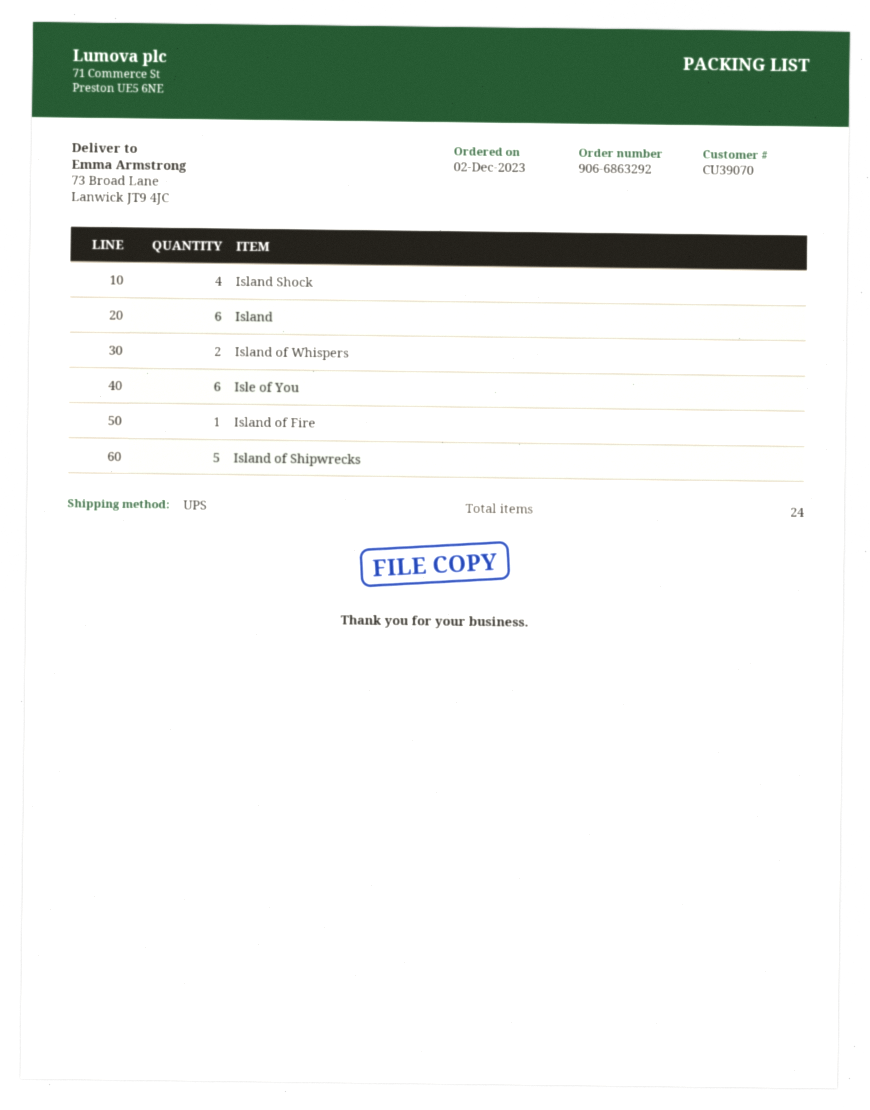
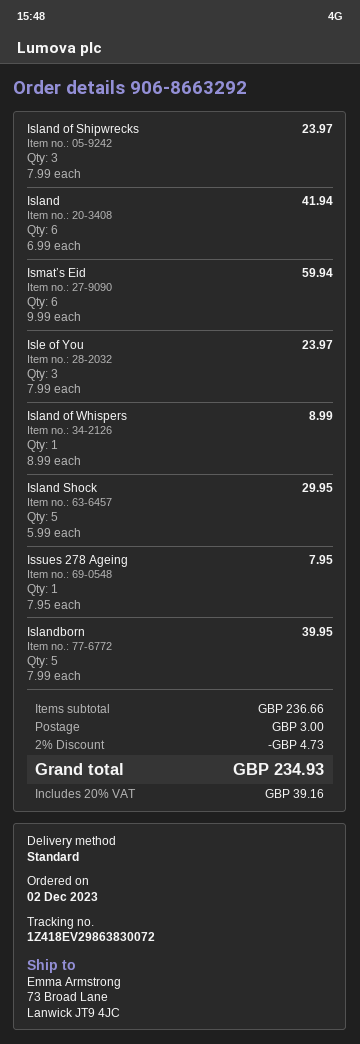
order number: 906-6863292 -> 906-8663292
shipping method: UPS -> standard
Island Shock: 4 -> 5
Island of Whispers: 2 -> 1
Isle of You: 6 -> 3
Island of Fire: 1 -> none
Island of Shipwrecks: 5 -> 3
Ismat’s Eid: none -> 6
Issues 278 Ageing: none -> 1
Islandborn: none -> 5

